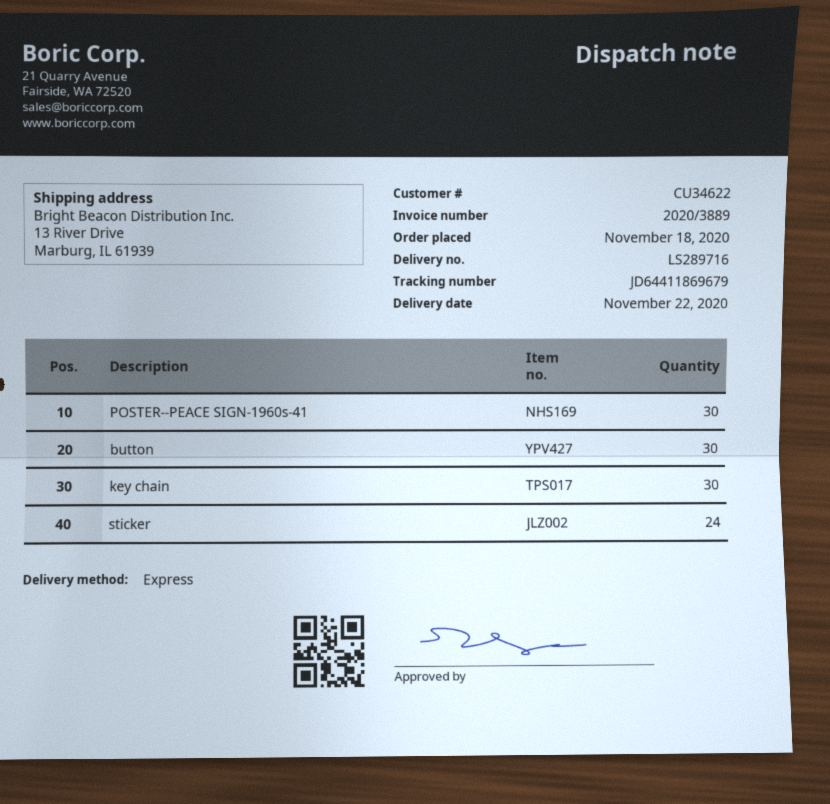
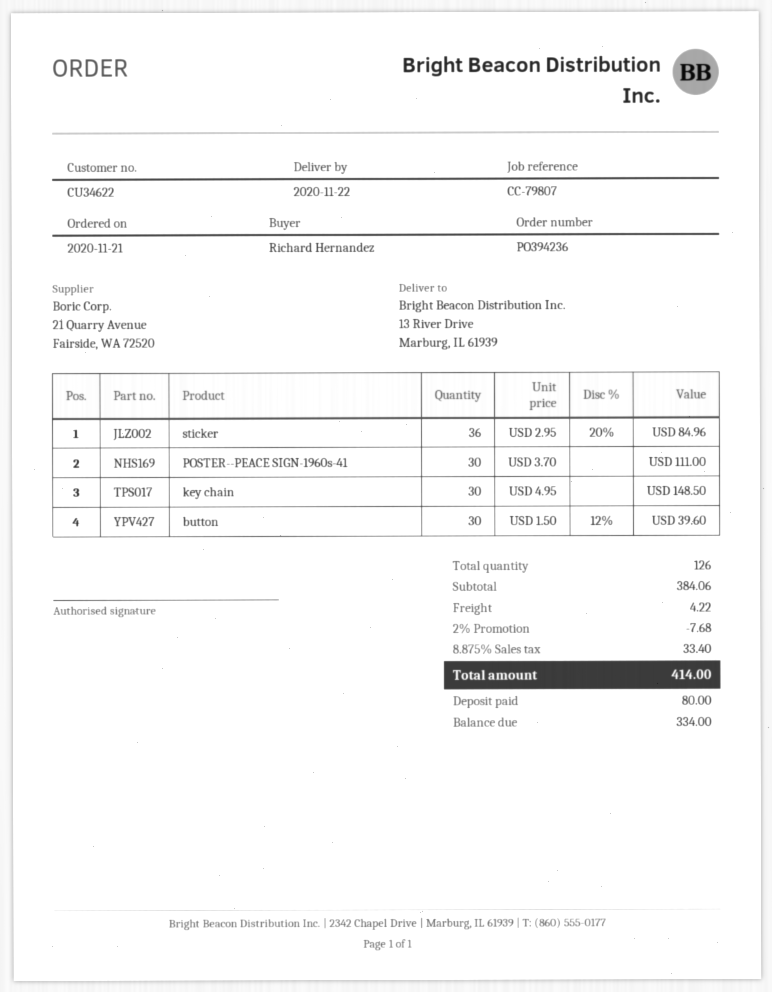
order date: 2020-11-18 -> 2020-11-21
sticker: 24 -> 36

